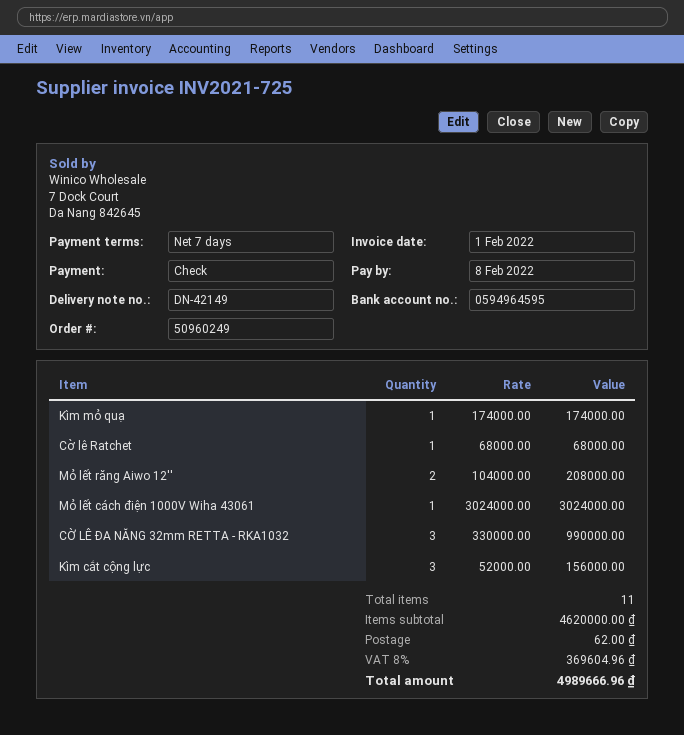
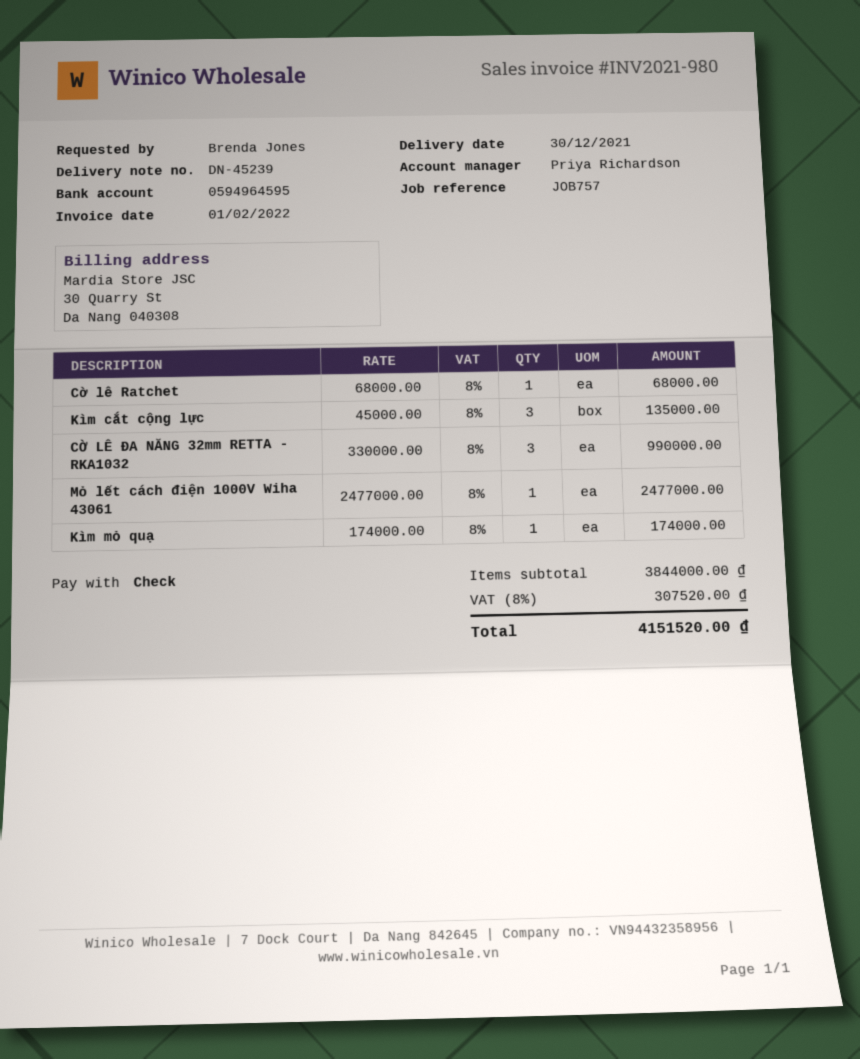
delivery note number: DN-42149 -> DN-45239
invoice number: INV2021-725 -> INV2021-980
Mỏ lết răng Aiwo 12'': 2 x 104000.00 = 208000.00 -> none
Mỏ lết cách điện 1000V Wiha 43061: 1 x 3024000.00 = 3024000.00 -> 1 x 2477000.00 = 2477000.00
Kìm cắt cộng lực: 3 x 52000.00 = 156000.00 -> 3 x 45000.00 = 135000.00
subtotal: 4620000.00 -> 3844000.00
shipping: 62.00 -> none
tax: 8% = 369604.96 -> 8% = 307520.00
total: 4989666.96 -> 4151520.00

